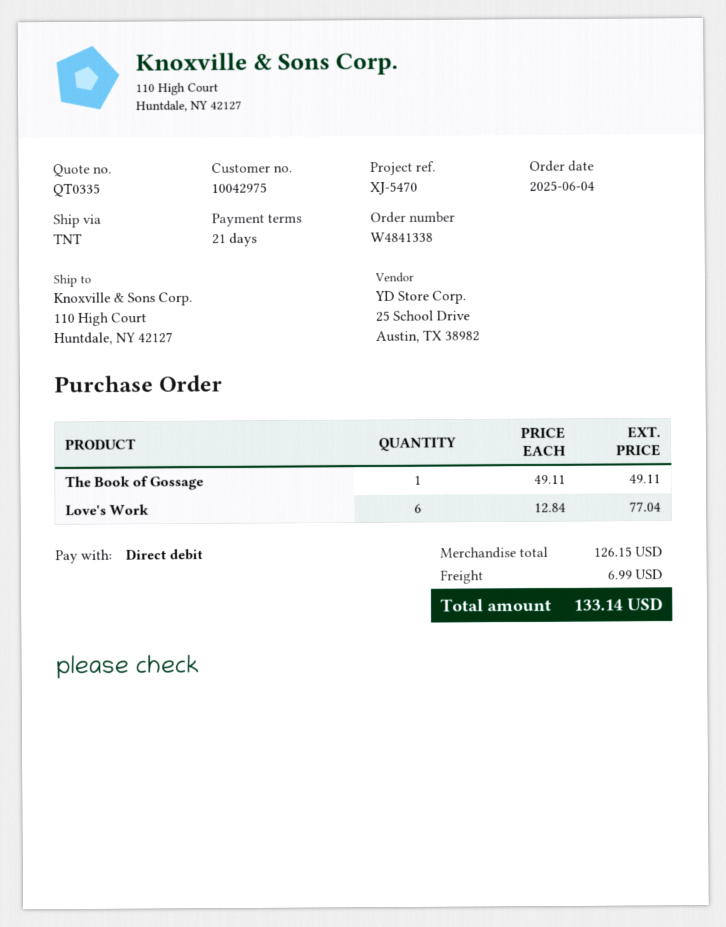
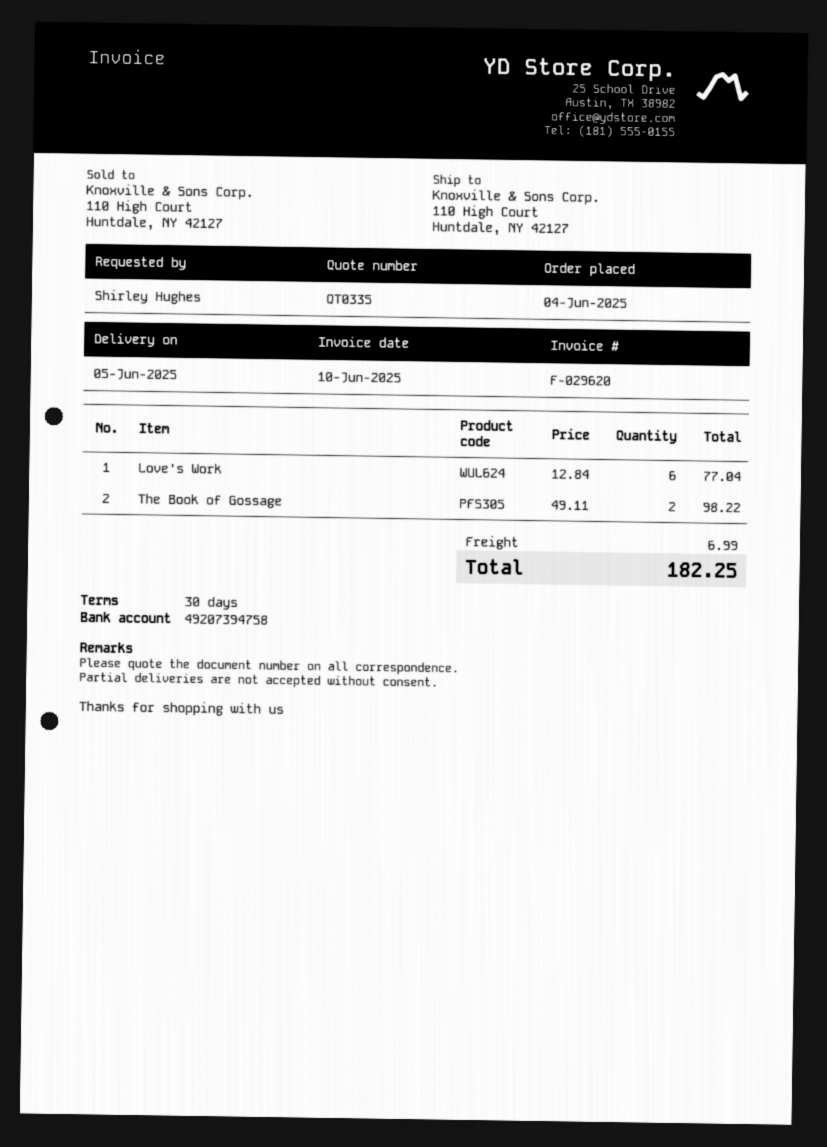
payment terms: 21 days -> 30 days
The Book of Gossage: 1 x 49.11 = 49.11 -> 2 x 49.11 = 98.22
total: 133.14 -> 182.25

